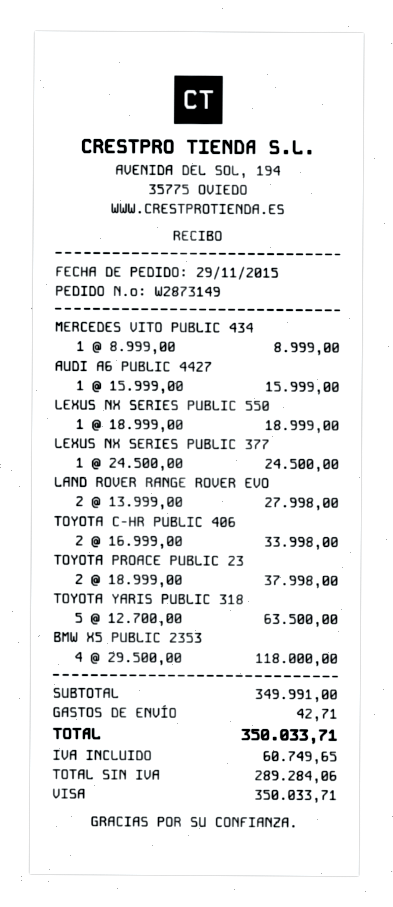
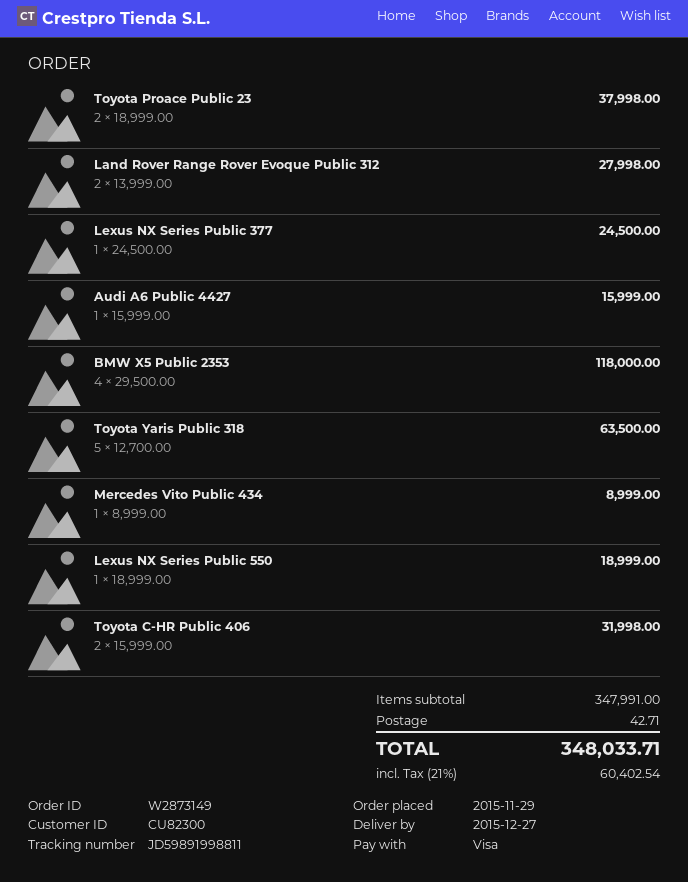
TOYOTA C-HR PUBLIC 406: 2 x 16999.00 = 33998.00 -> 2 x 15999.00 = 31998.00
subtotal: 349991.00 -> 347991.00
tax: 60749.65 -> 60402.54
total: 350033.71 -> 348033.71

